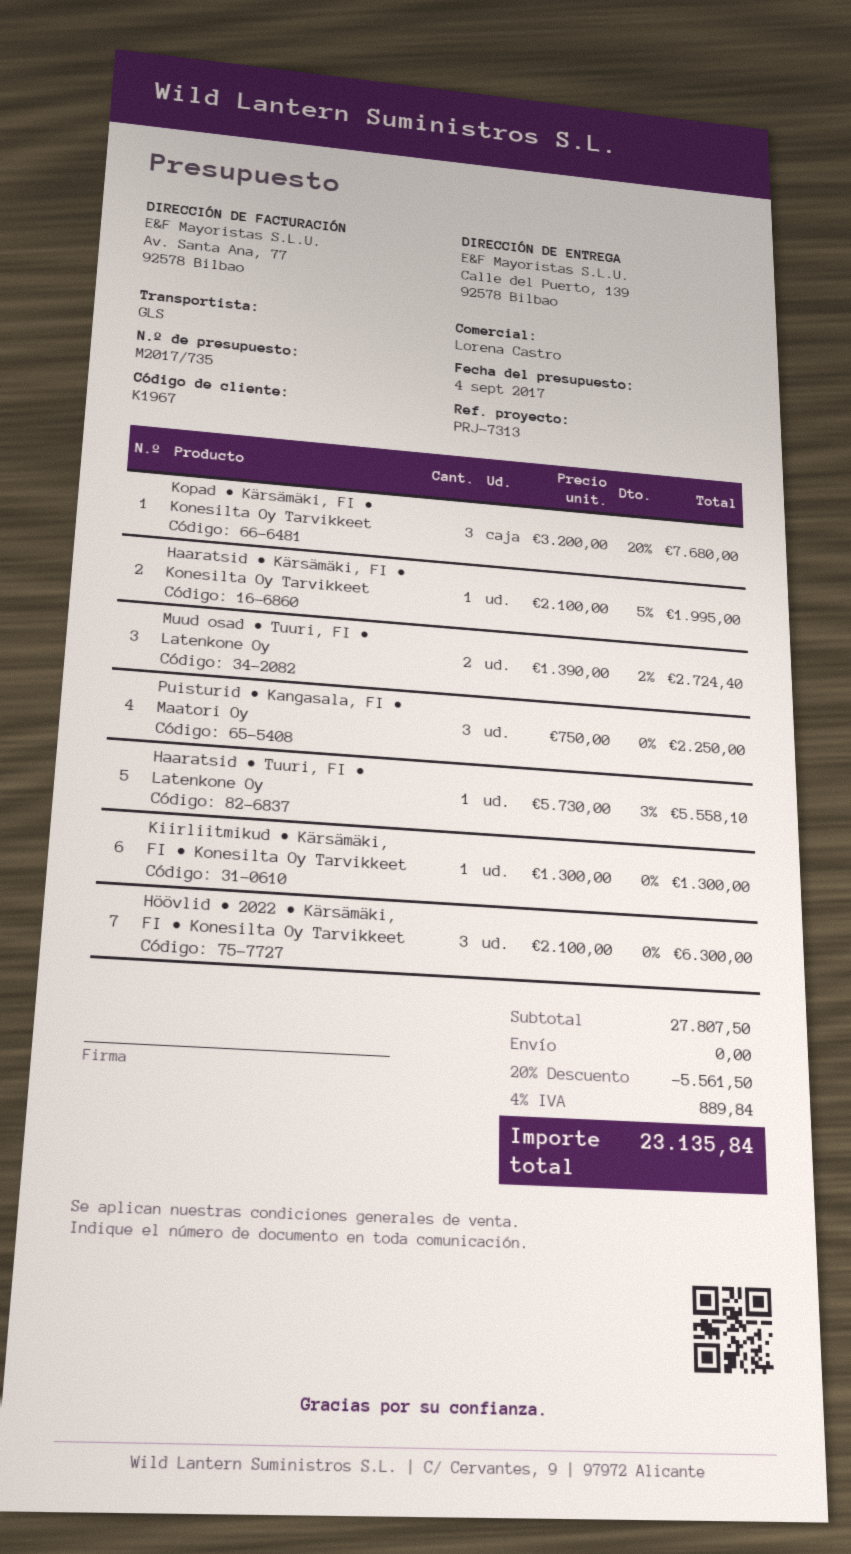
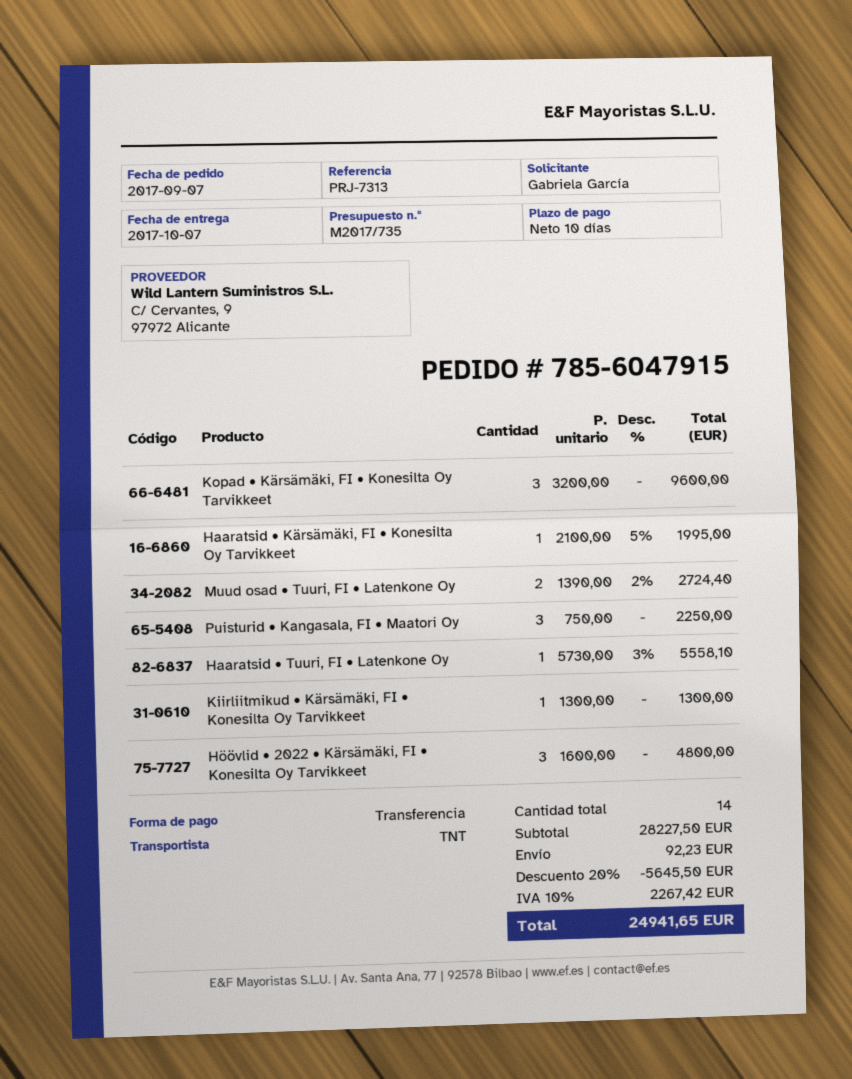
shipping method: GLS -> TNT
Kopad • Kärsämäki, FI • Konesilta Oy Tarvikkeet: 3 x 3200.00 - 20% = 7680.00 -> 3 x 3200.00 = 9600.00
Höövlid • 2022 • Kärsämäki, FI • Konesilta Oy Tarvikkeet: 3 x 2100.00 = 6300.00 -> 3 x 1600.00 = 4800.00
subtotal: 27807.50 -> 28227.50
discount: 20% = 5561.50 -> 20% = 5645.50
shipping: 0.00 -> 92.23
tax: 4% = 889.84 -> 10% = 2267.42
total: 23135.84 -> 24941.65

